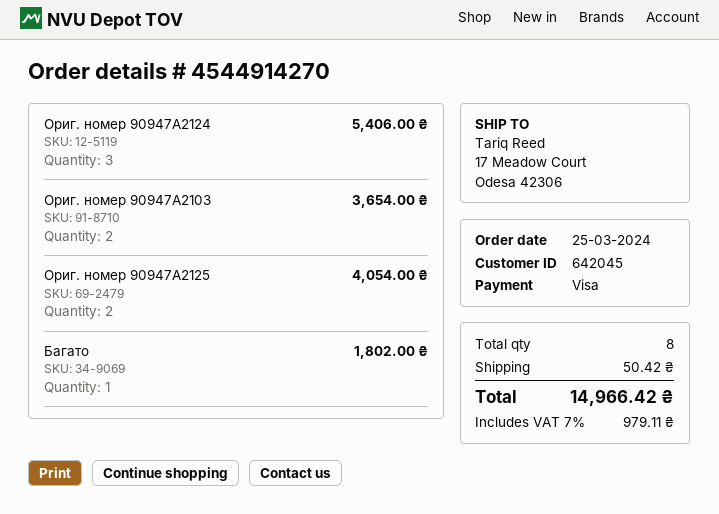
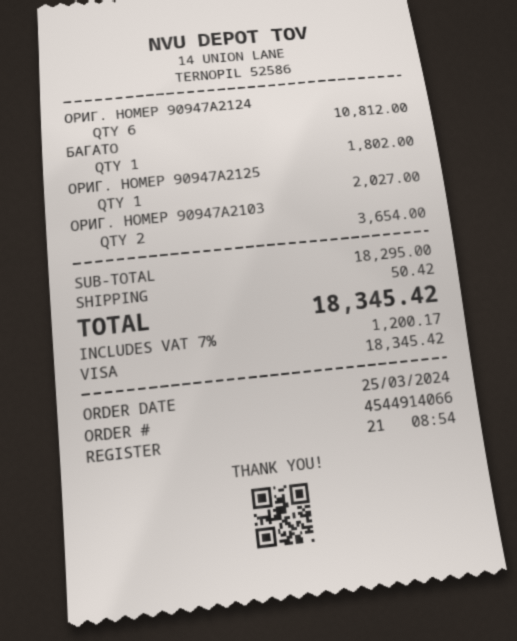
order number: 4544914270 -> 4544914066
Ориг. номер 90947A2124: 3 for 5406.00 -> 6 for 10812.00
Ориг. номер 90947A2125: 2 for 4054.00 -> 1 for 2027.00
tax: 7% = 979.11 -> 7% = 1200.17
total: 14966.42 -> 18345.42

